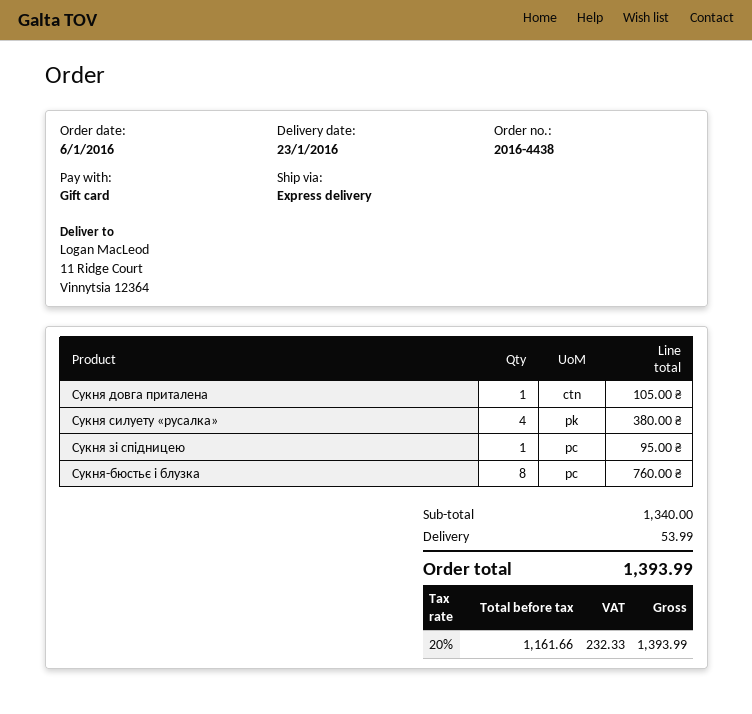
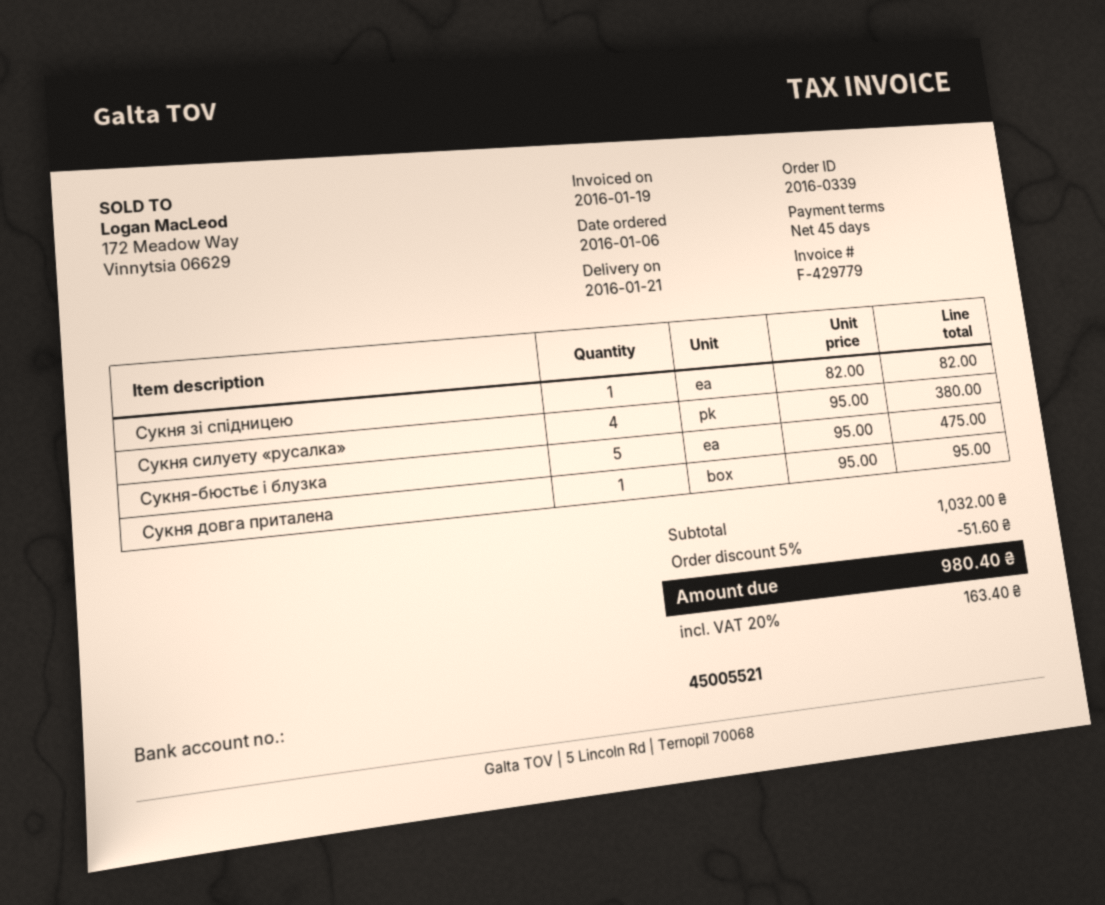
order number: 2016-4438 -> 2016-0339
delivery date: 2016-01-23 -> 2016-01-21
Сукня довга приталена: 1 for 105.00 -> 1 for 95.00
Сукня зі спідницею: 1 for 95.00 -> 1 for 82.00
Сукня-бюстьє і блузка: 8 for 760.00 -> 5 for 475.00
subtotal: 1340.00 -> 1032.00
discount: none -> 5% = 51.60
shipping: 53.99 -> none
tax: 20% = 232.33 -> 20% = 163.40
total: 1393.99 -> 980.40

